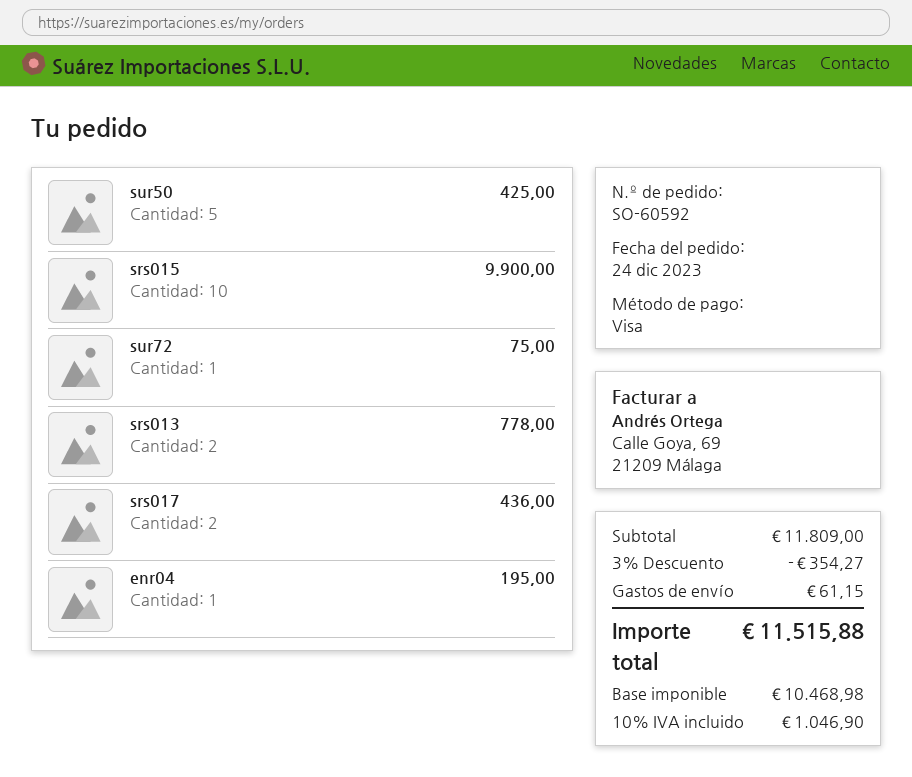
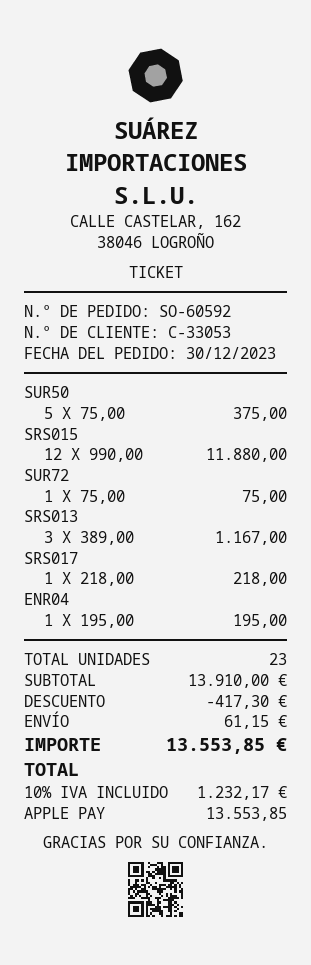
order date: 2023-12-24 -> 2023-12-30
payment method: Visa -> Apple Pay
sur50: 5 for 425.00 -> 5 for 375.00
srs015: 10 for 9900.00 -> 12 for 11880.00
srs013: 2 for 778.00 -> 3 for 1167.00
srs017: 2 for 436.00 -> 1 for 218.00
subtotal: 11809.00 -> 13910.00
discount: 354.27 -> 417.30
tax: 10% = 1046.90 -> 10% = 1232.17
total: 11515.88 -> 13553.85

